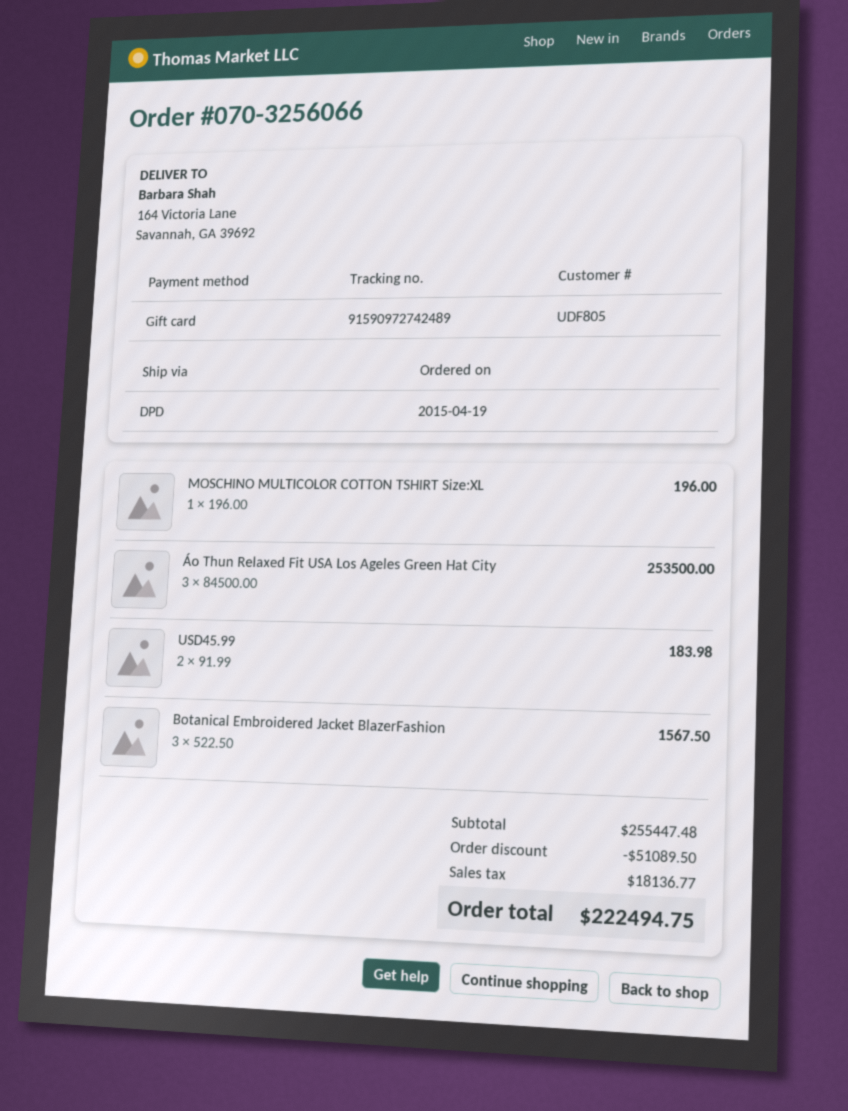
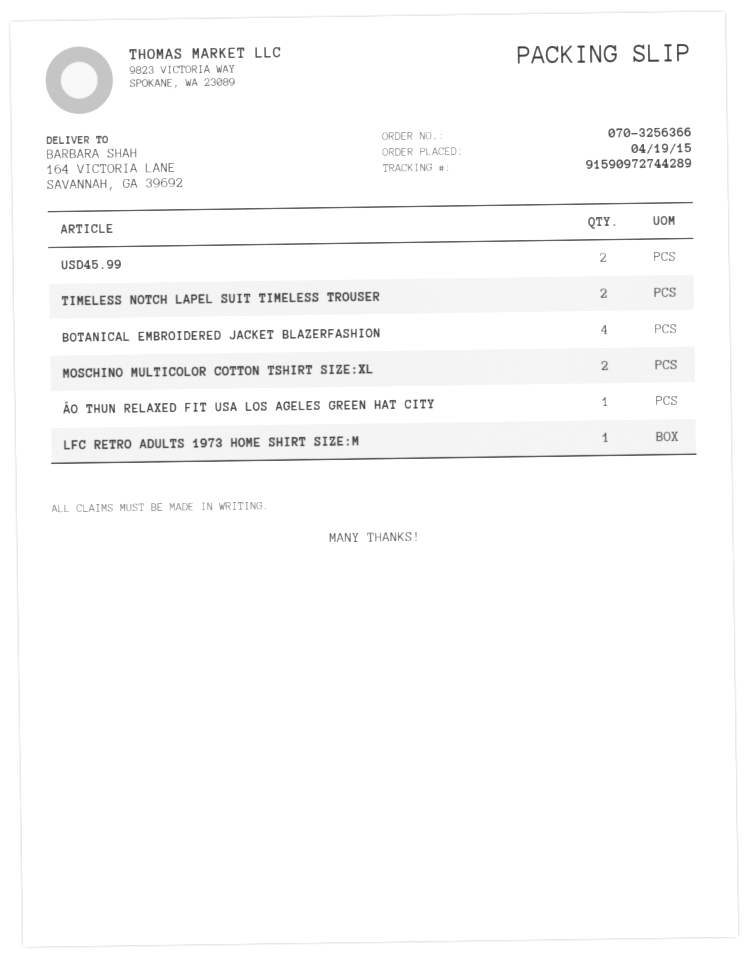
order number: 070-3256066 -> 070-3256366
tracking number: 91590972742489 -> 91590972744289
MOSCHINO MULTICOLOR COTTON TSHIRT Size:XL: 1 -> 2
Áo Thun Relaxed Fit USA Los Ageles Green Hat City: 3 -> 1
Botanical Embroidered Jacket BlazerFashion: 3 -> 4
TIMELESS NOTCH LAPEL SUIT TIMELESS TROUSER: none -> 2
LFC RETRO ADULTS 1973 HOME SHIRT SIZE:M: none -> 1

